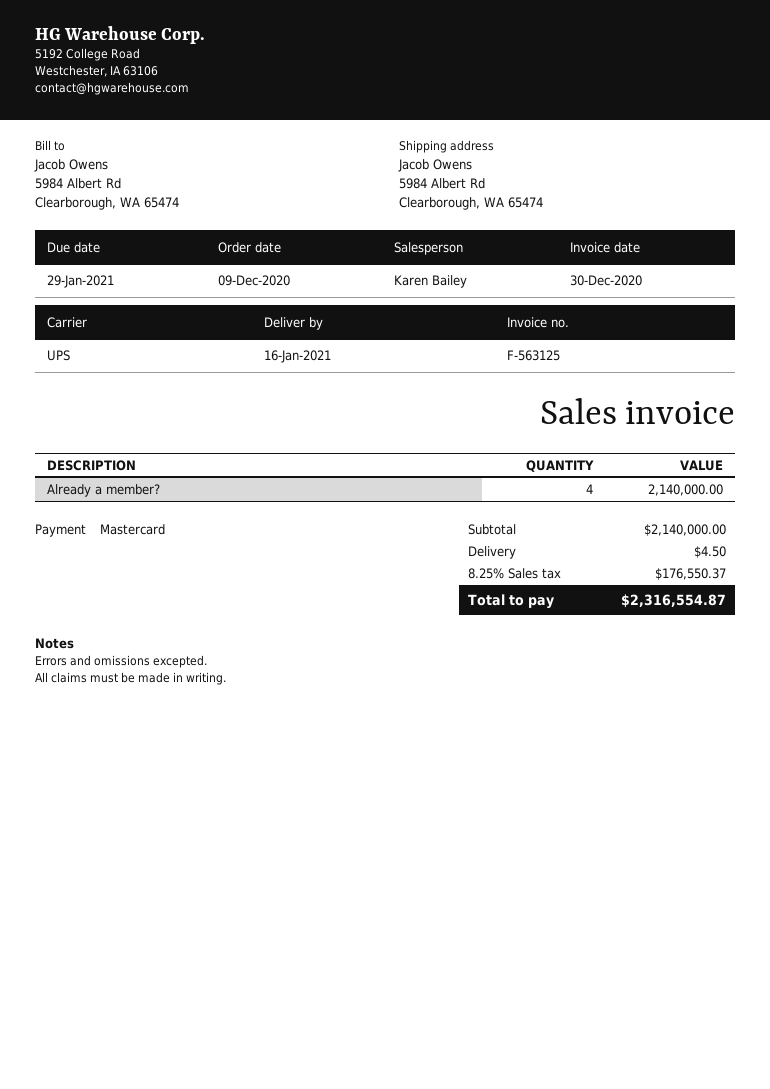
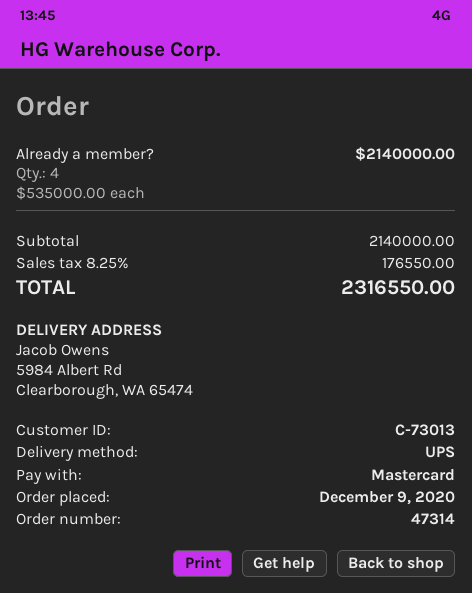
shipping: 4.50 -> none
tax: 8.25% = 176550.37 -> 8.25% = 176550.00
total: 2316554.87 -> 2316550.00

